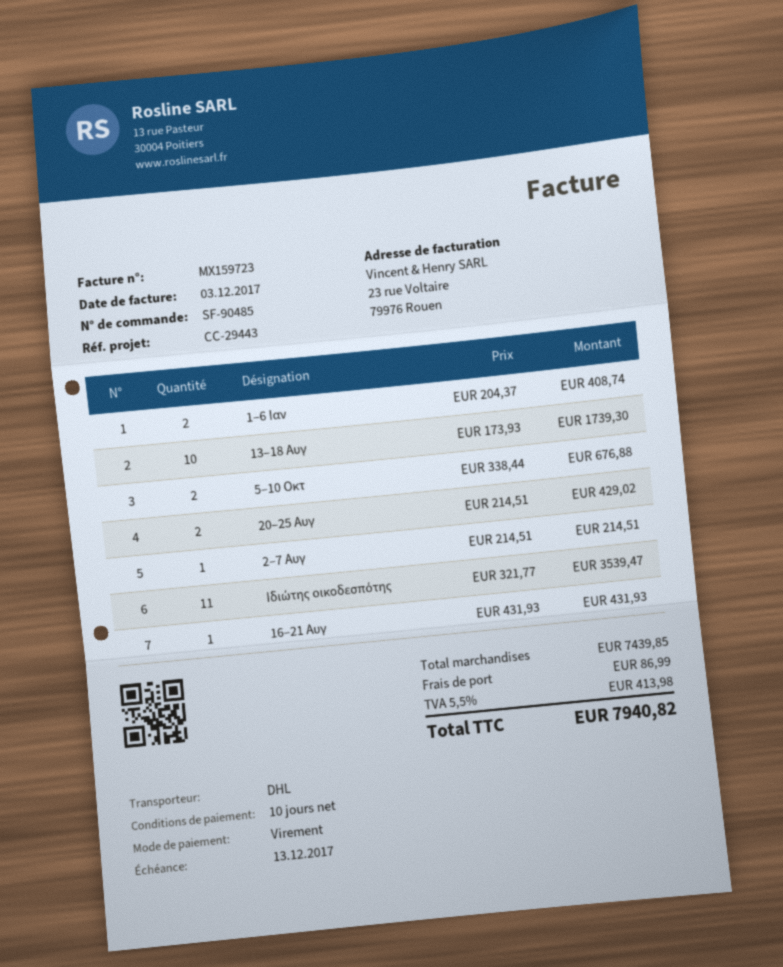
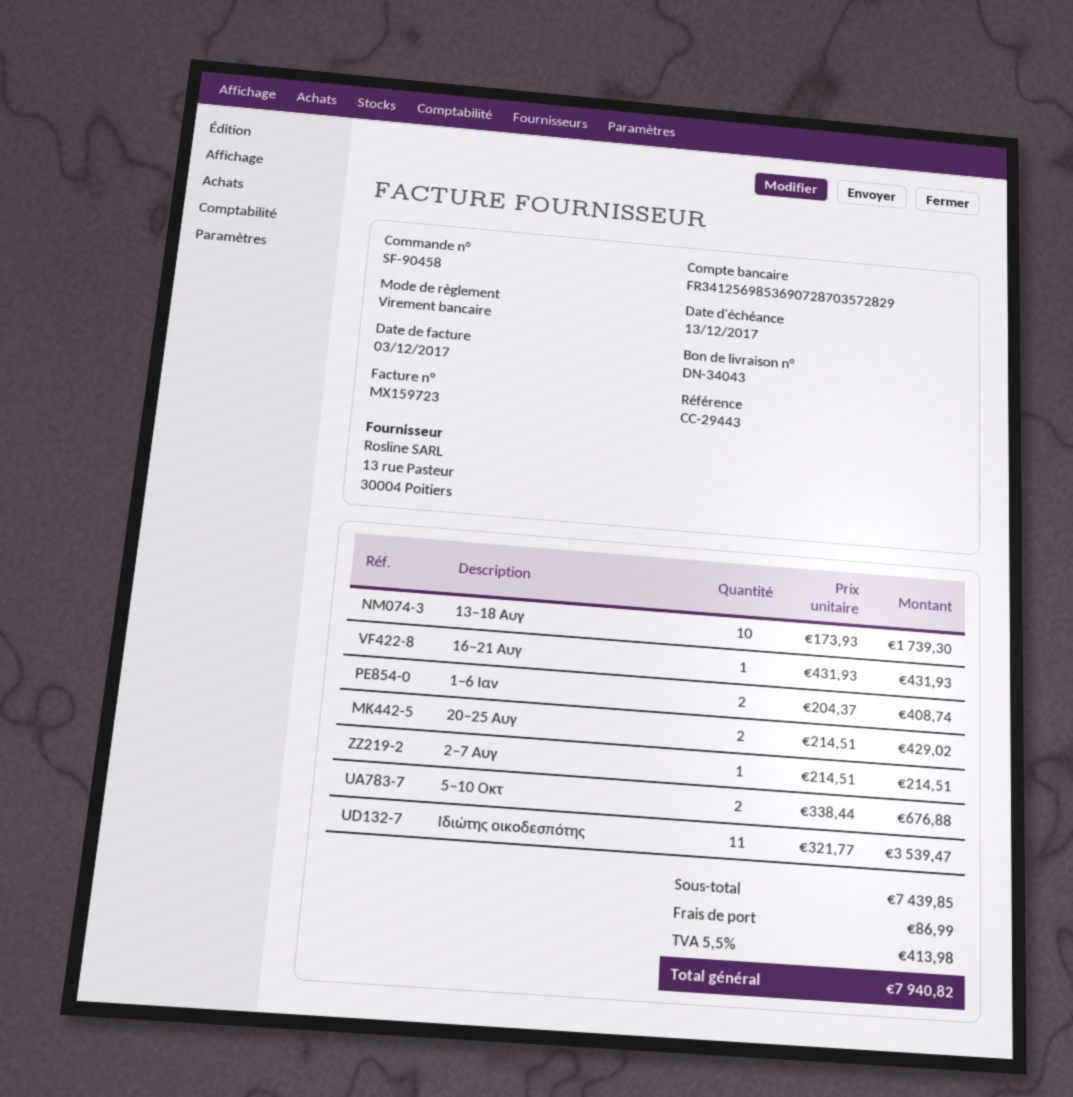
order number: SF-90485 -> SF-90458

